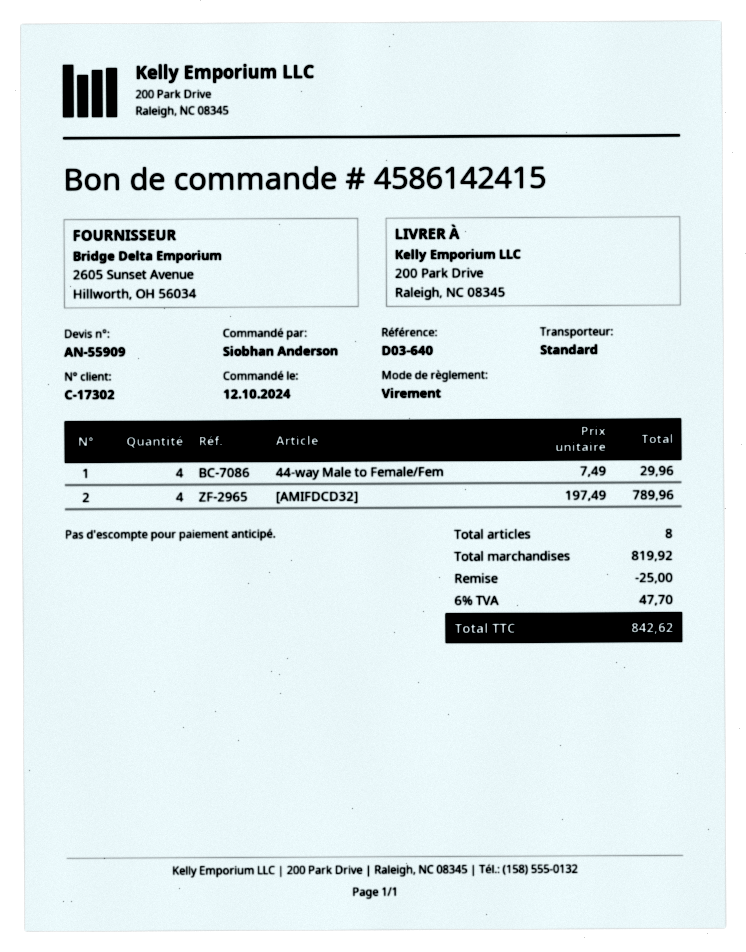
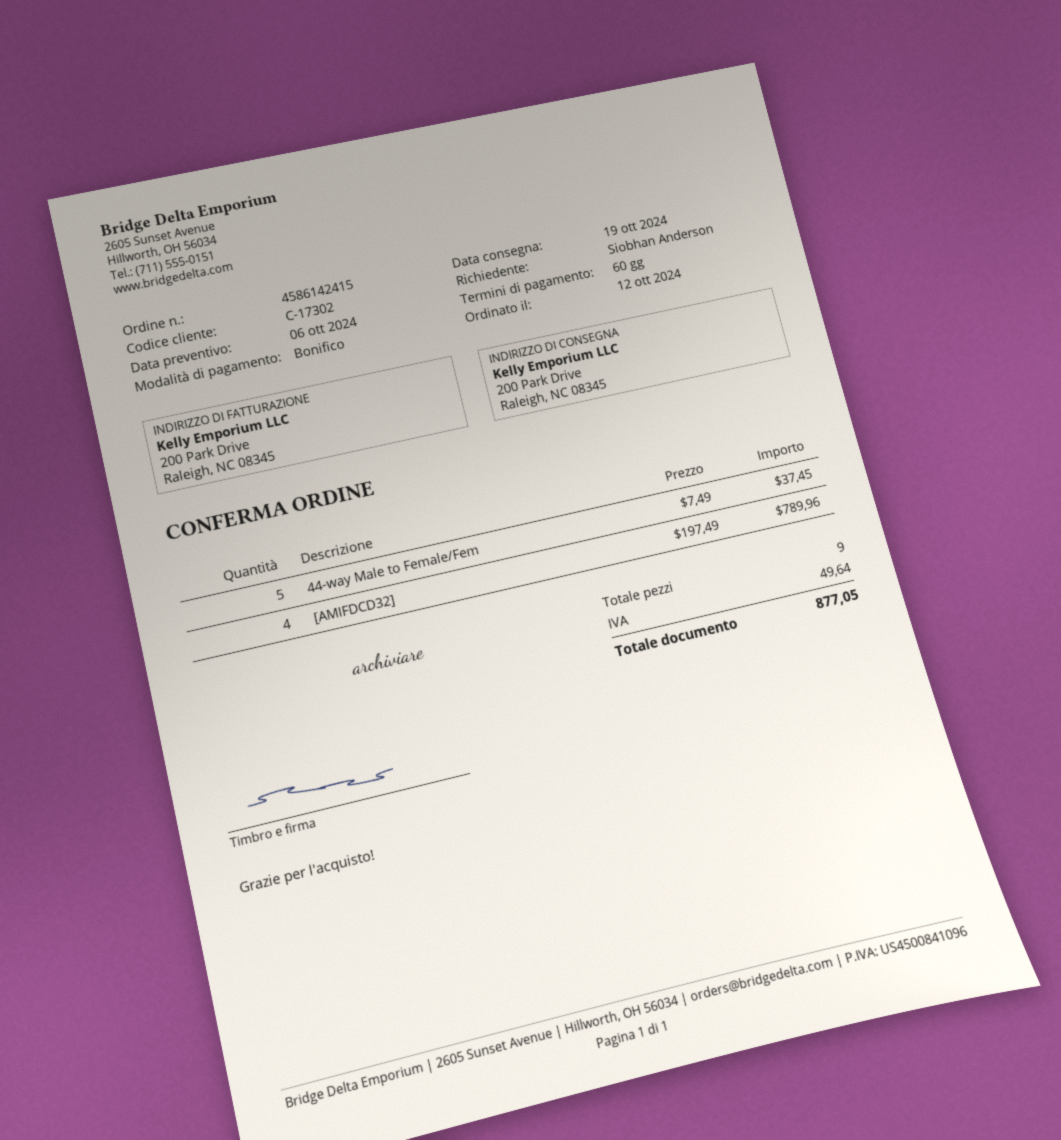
44-way Male to Female/Fem: 4 x 7.49 = 29.96 -> 5 x 7.49 = 37.45
total quantity: 8 -> 9
discount: 25.00 -> none
tax: 47.70 -> 49.64
total: 842.62 -> 877.05

